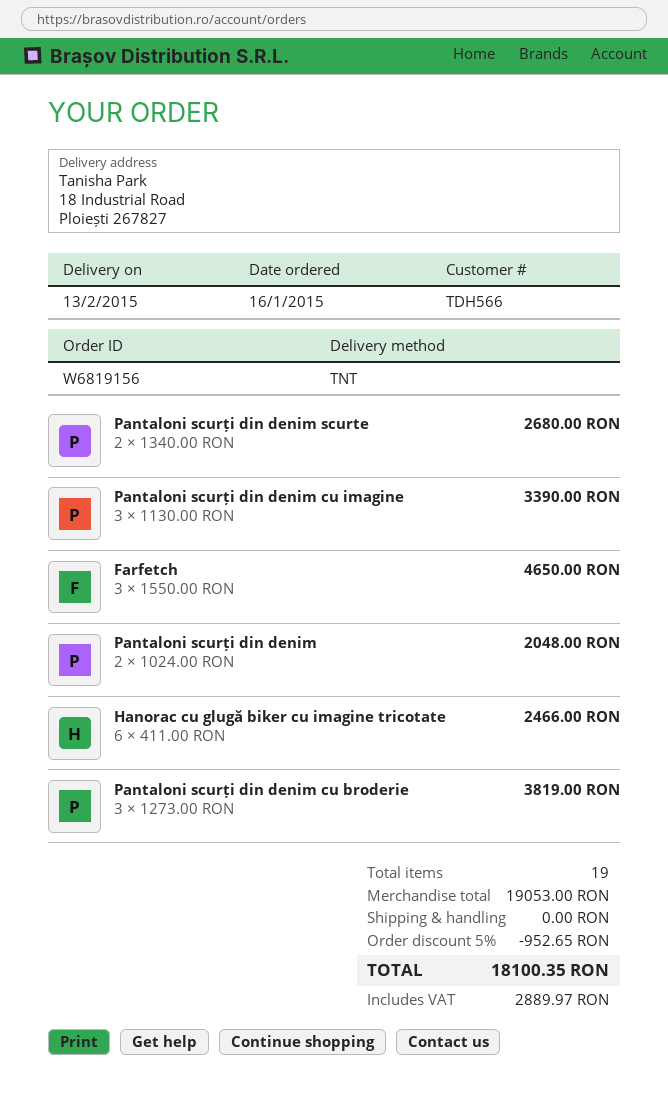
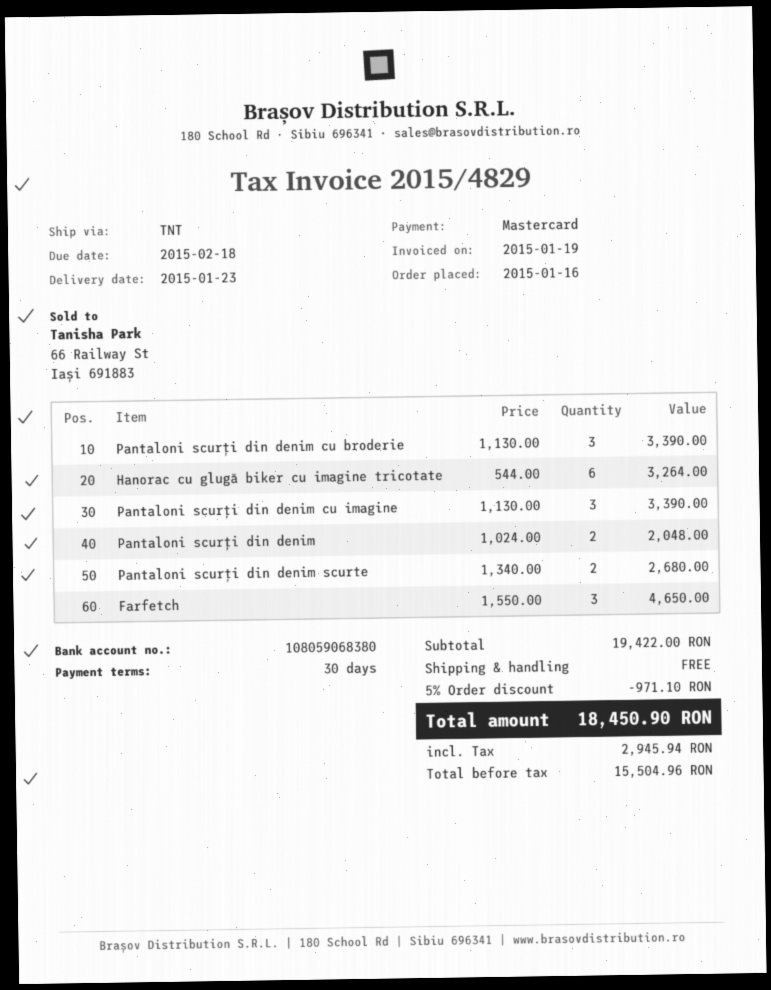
delivery date: 2015-02-13 -> 2015-01-23
Hanorac cu glugă biker cu imagine tricotate: 6 x 411.00 = 2466.00 -> 6 x 544.00 = 3264.00
Pantaloni scurți din denim cu broderie: 3 x 1273.00 = 3819.00 -> 3 x 1130.00 = 3390.00
subtotal: 19053.00 -> 19422.00
discount: 5% = 952.65 -> 5% = 971.10
tax: 2889.97 -> 2945.94
total: 18100.35 -> 18450.90

